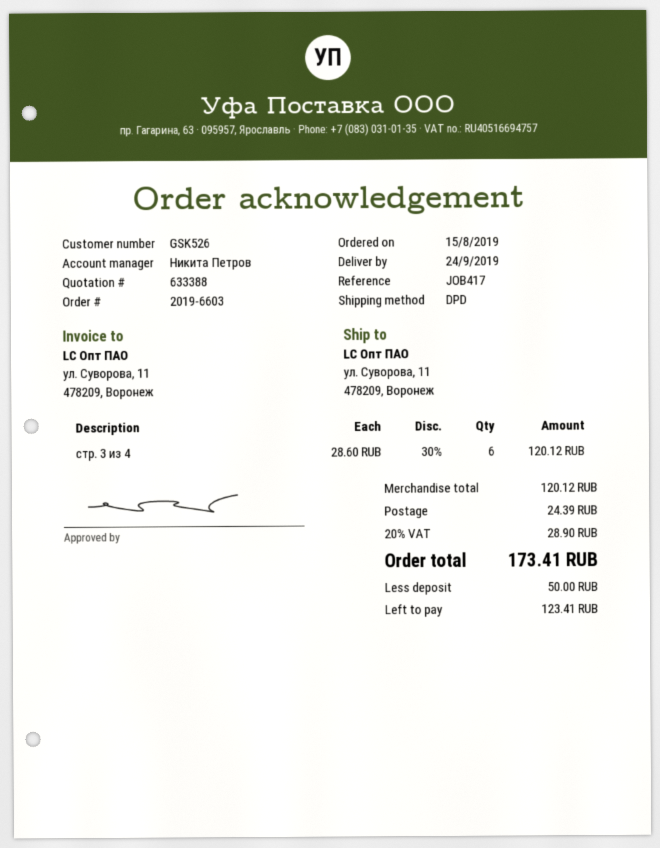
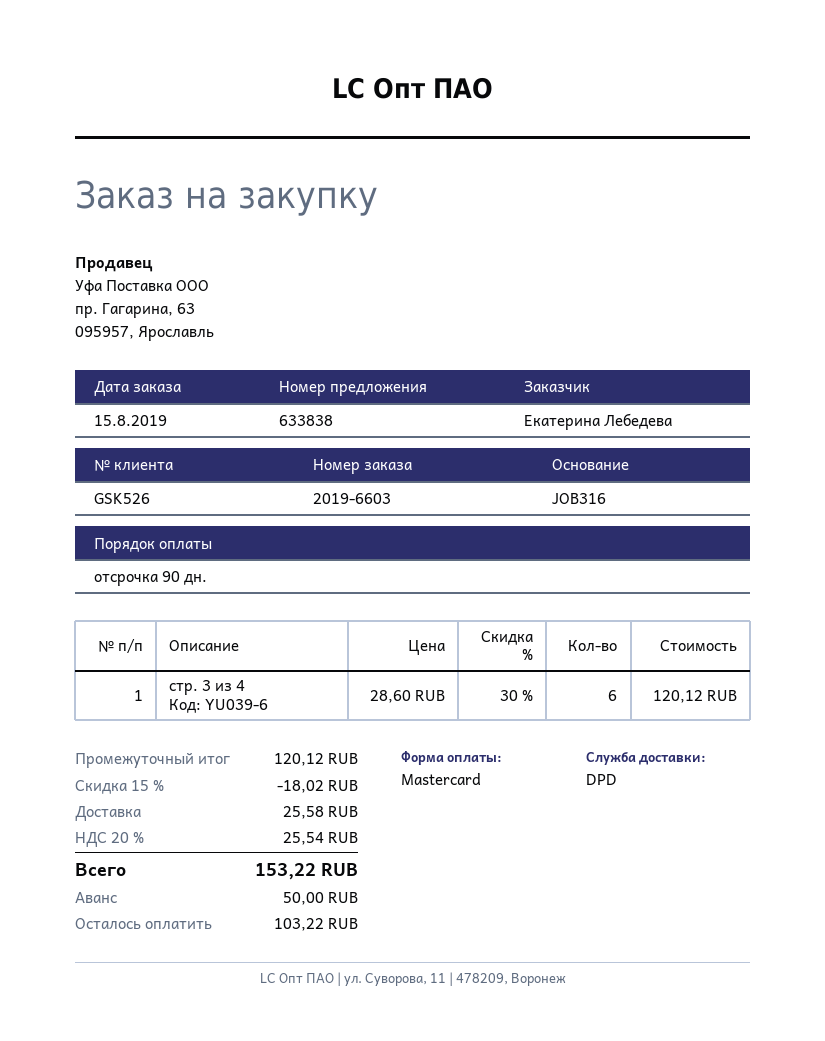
quote number: 633388 -> 633838
reference: JOB417 -> JOB316
discount: none -> 15% = 18.02
shipping: 24.39 -> 25.58
tax: 20% = 28.90 -> 20% = 25.54
total: 173.41 -> 153.22
balance: 123.41 -> 103.22

